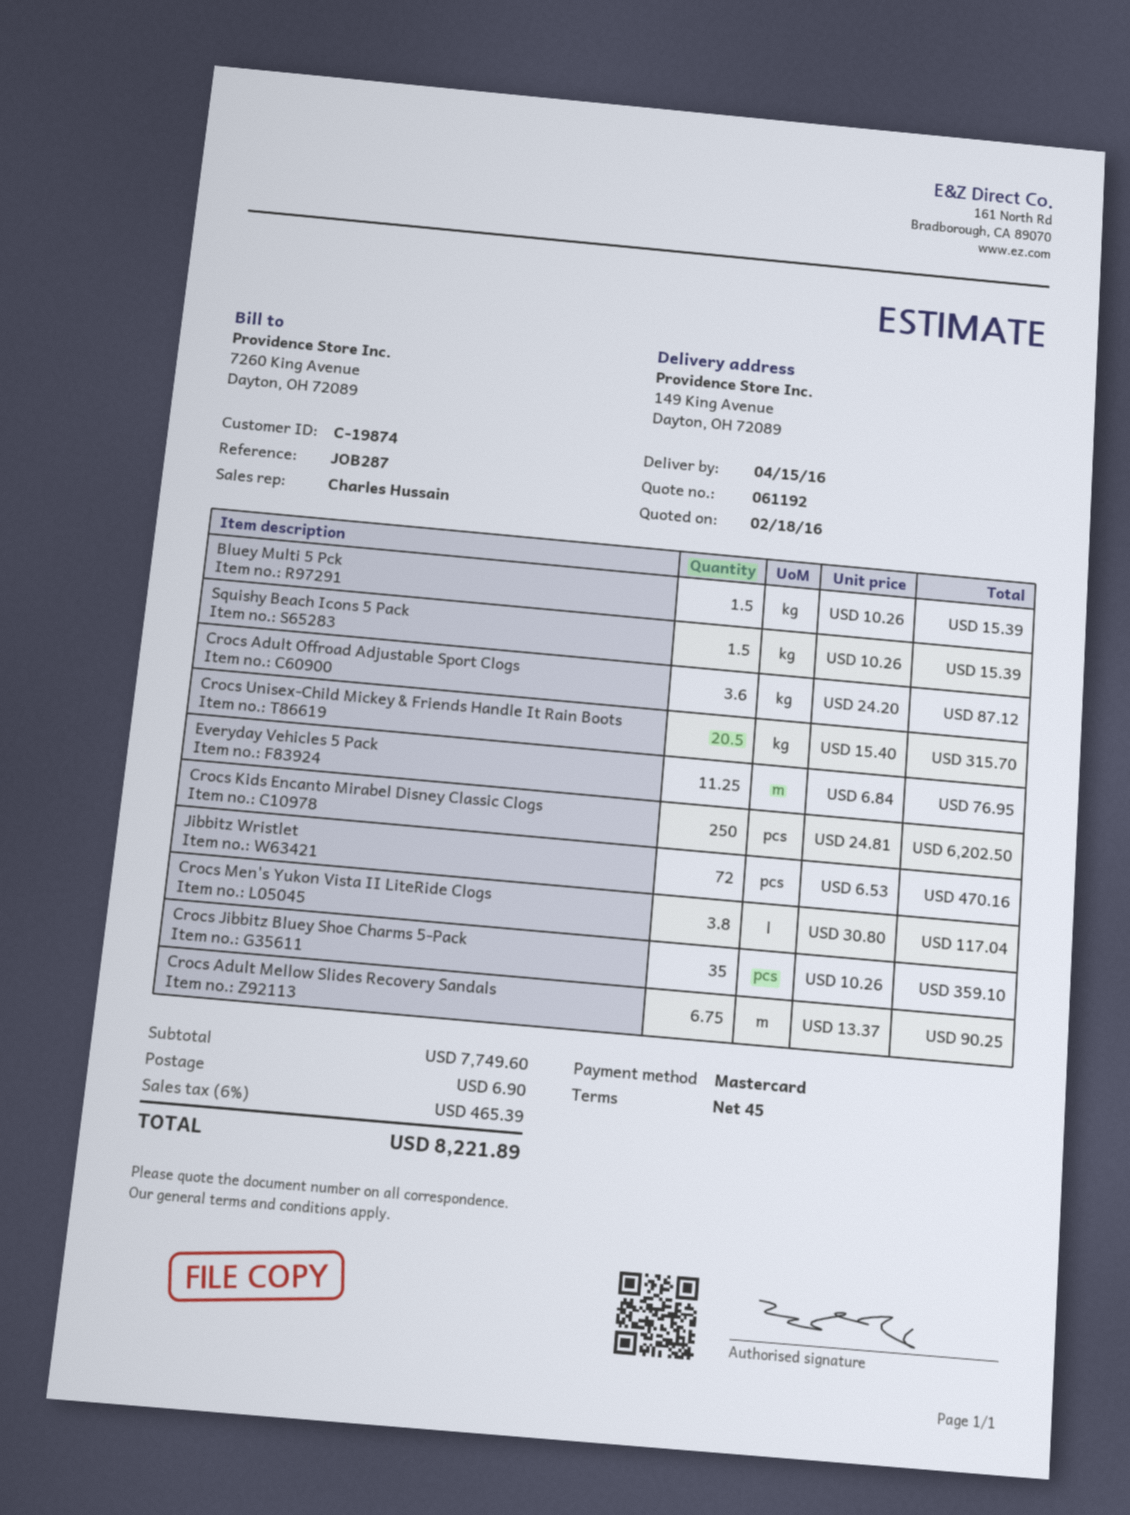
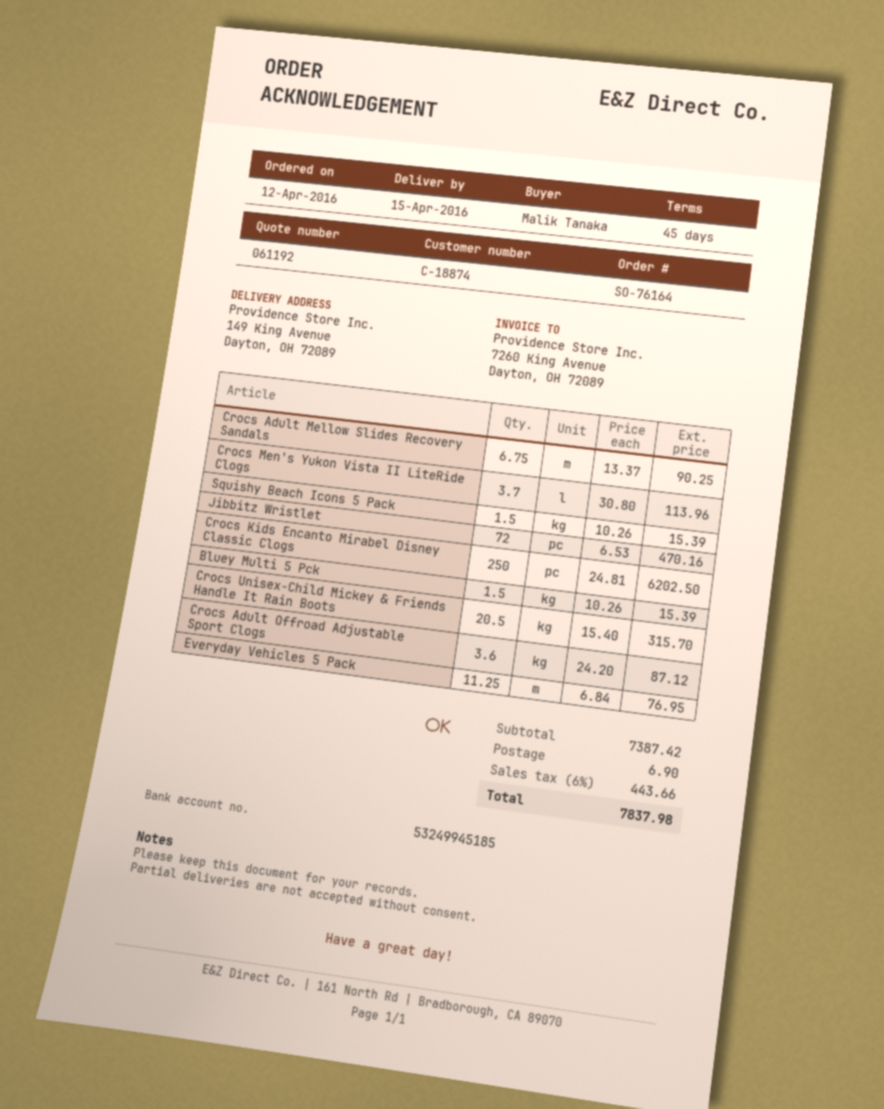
customer number: C-19874 -> C-18874
Crocs Men's Yukon Vista II LiteRide Clogs: 3.8 x 30.80 = 117.04 -> 3.7 x 30.80 = 113.96
Crocs Jibbitz Bluey Shoe Charms 5-Pack: 35 x 10.26 = 359.10 -> none
subtotal: 7749.60 -> 7387.42
tax: 6% = 465.39 -> 6% = 443.66
total: 8221.89 -> 7837.98

